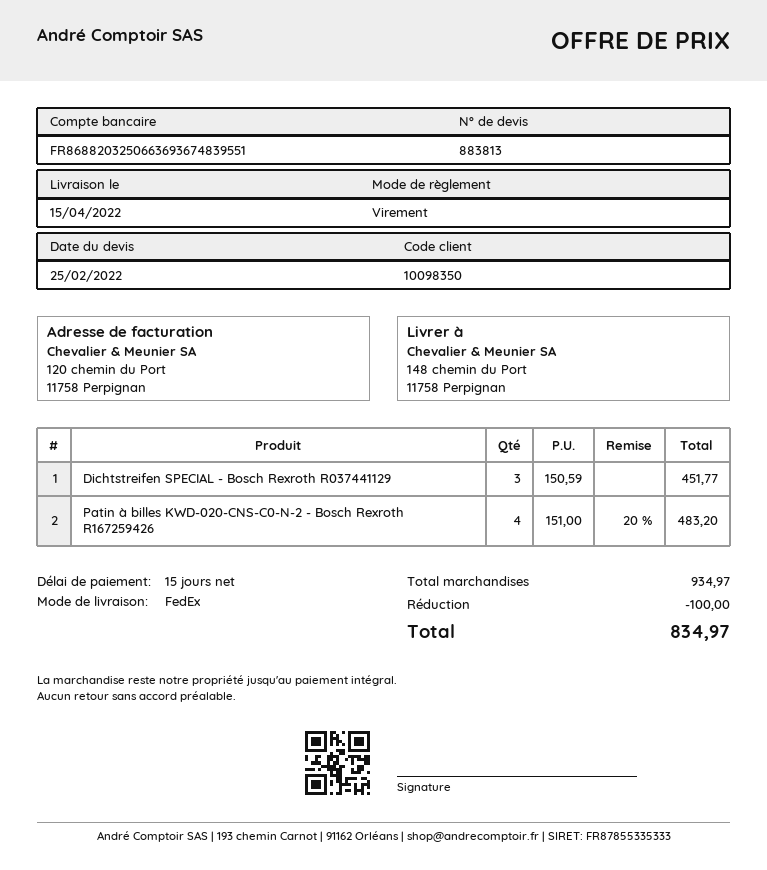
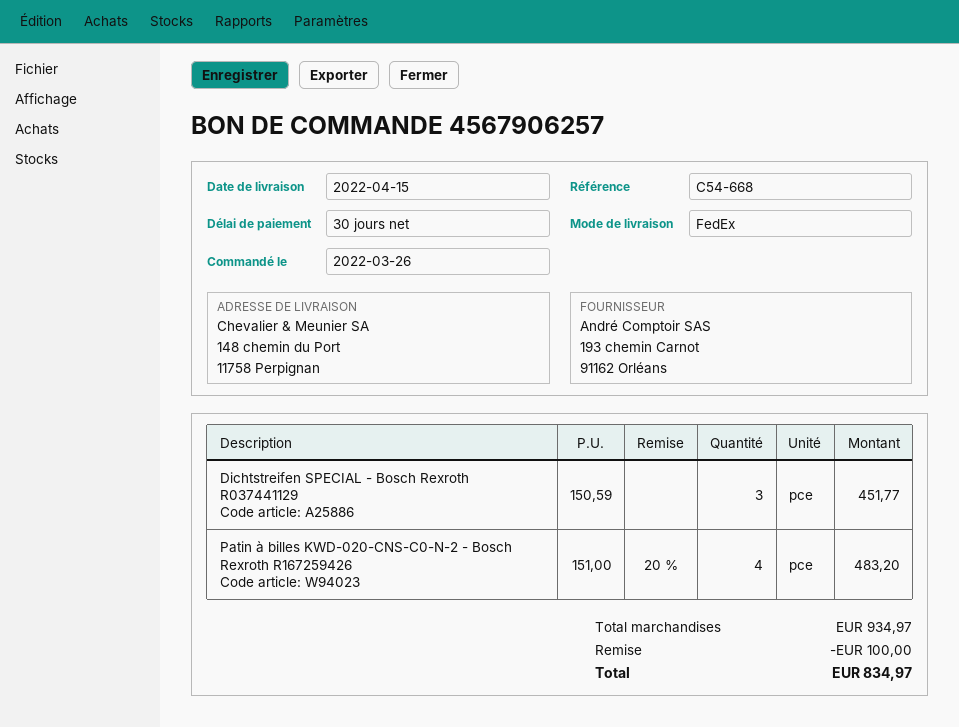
payment terms: 15 days -> 30 days

